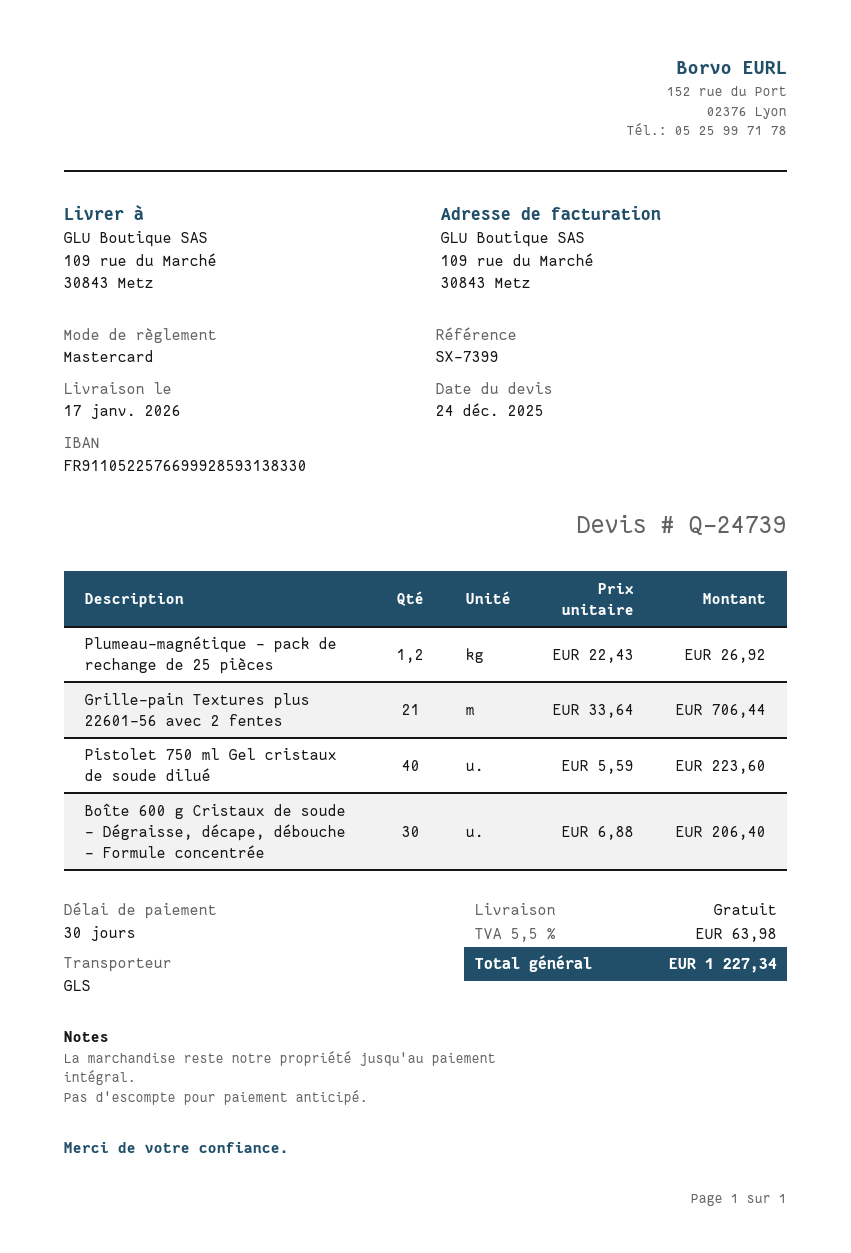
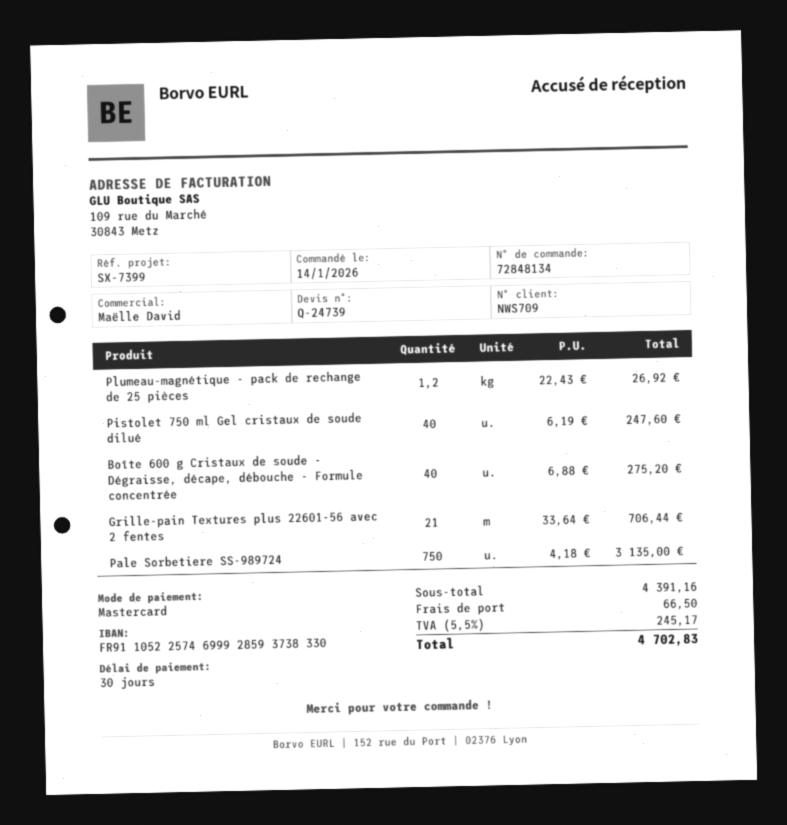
bank account: FR9110522576699928593138330 -> FR9110522574699928593738330
Pistolet 750 ml Gel cristaux de soude dilué: 40 x 5.59 = 223.60 -> 40 x 6.19 = 247.60
Boîte 600 g Cristaux de soude - Dégraisse, décape, débouche - Formule concentrée: 30 x 6.88 = 206.40 -> 40 x 6.88 = 275.20
Pale Sorbetiere SS-989724: none -> 750 x 4.18 = 3135.00
shipping: 0.00 -> 66.50
tax: 5.5% = 63.98 -> 5.5% = 245.17
total: 1227.34 -> 4702.83

